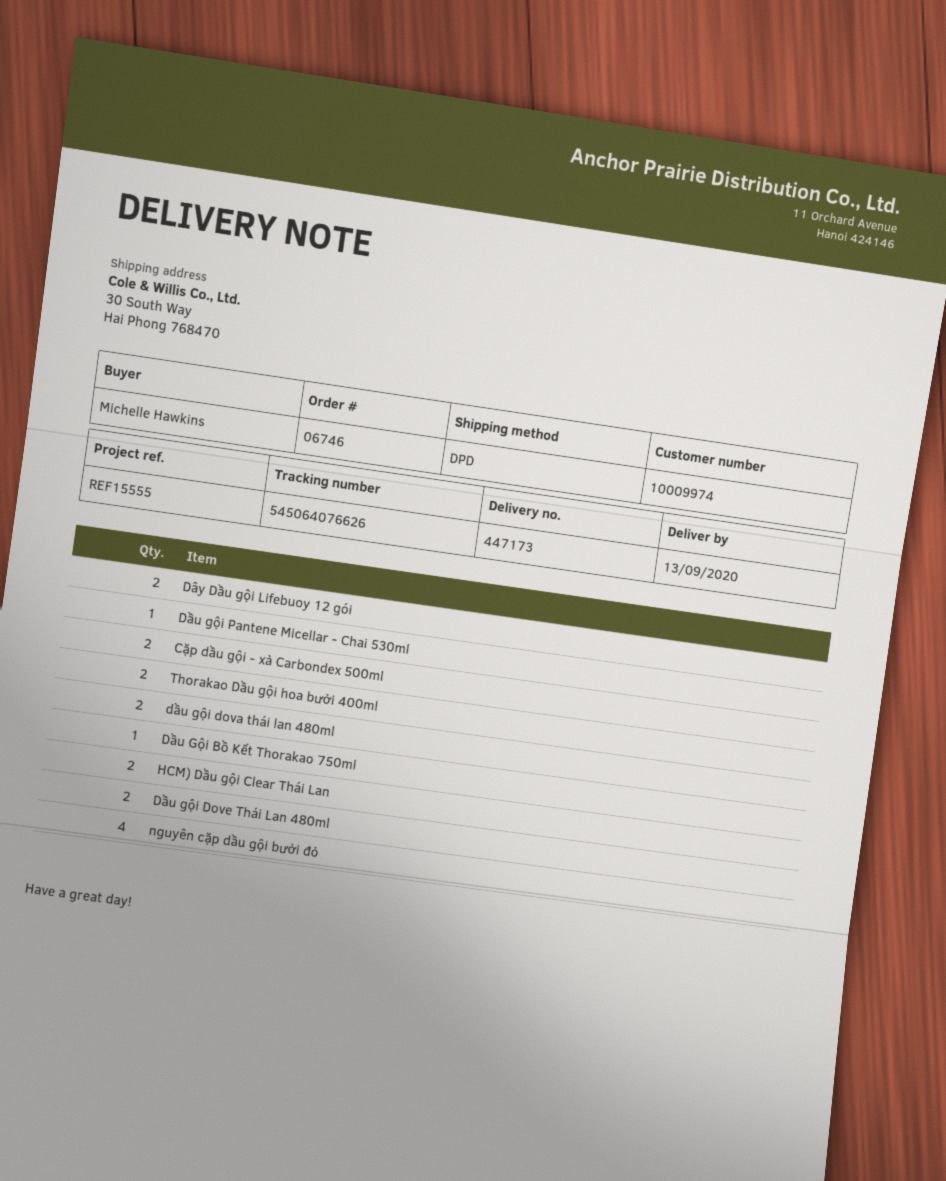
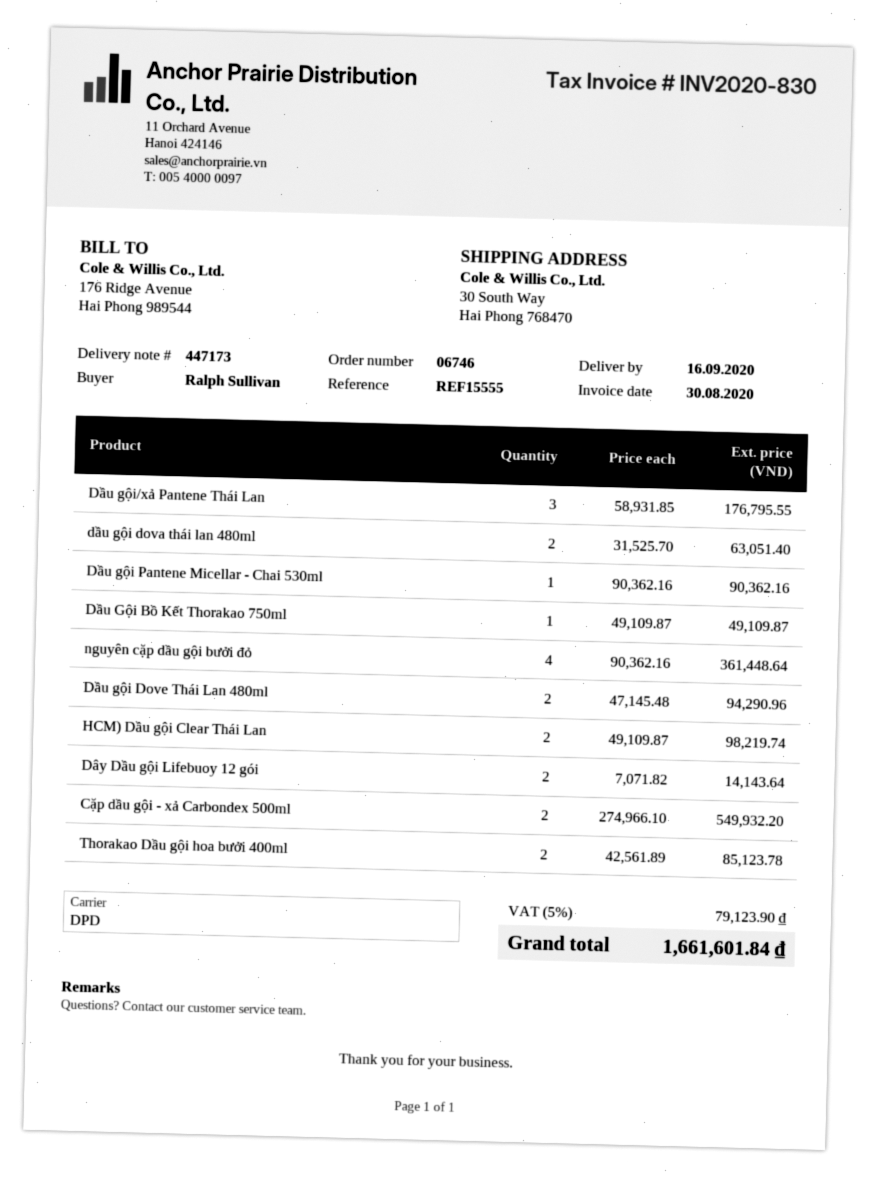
delivery date: 2020-09-13 -> 2020-09-16
ordered by: Michelle Hawkins -> Ralph Sullivan
Dầu gội/xả Pantene Thái Lan: none -> 3

